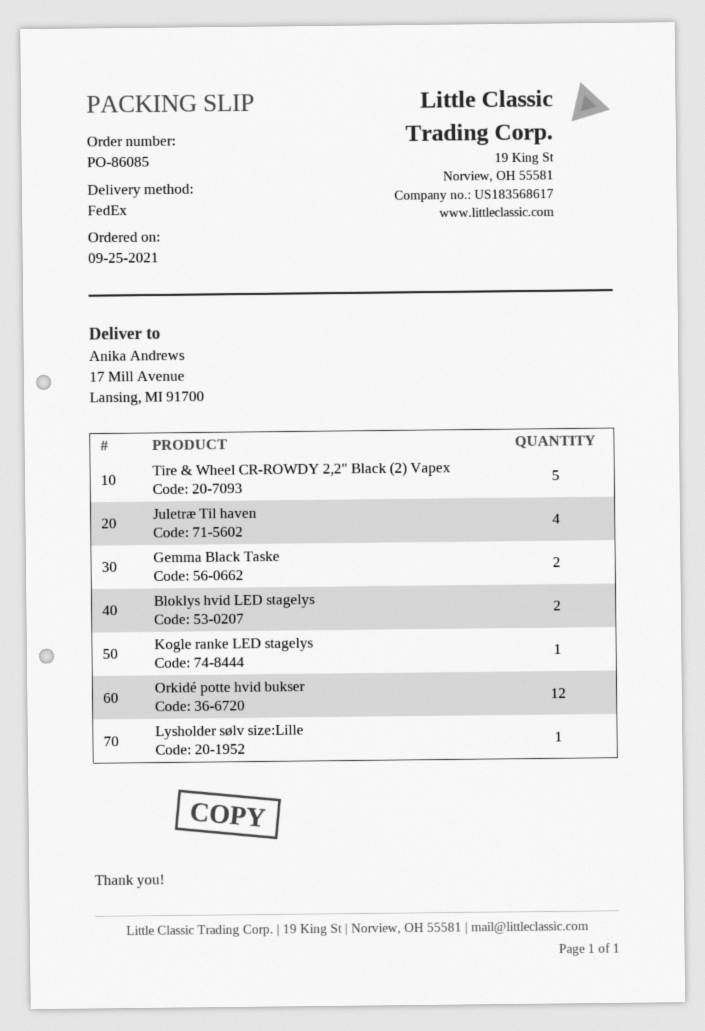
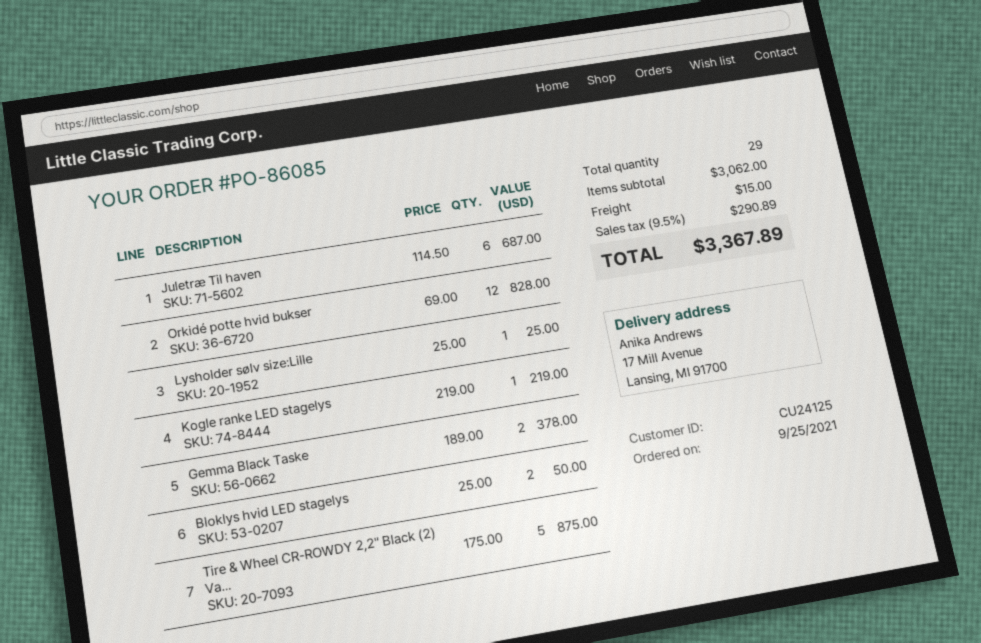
Juletræ Til haven: 4 -> 6

